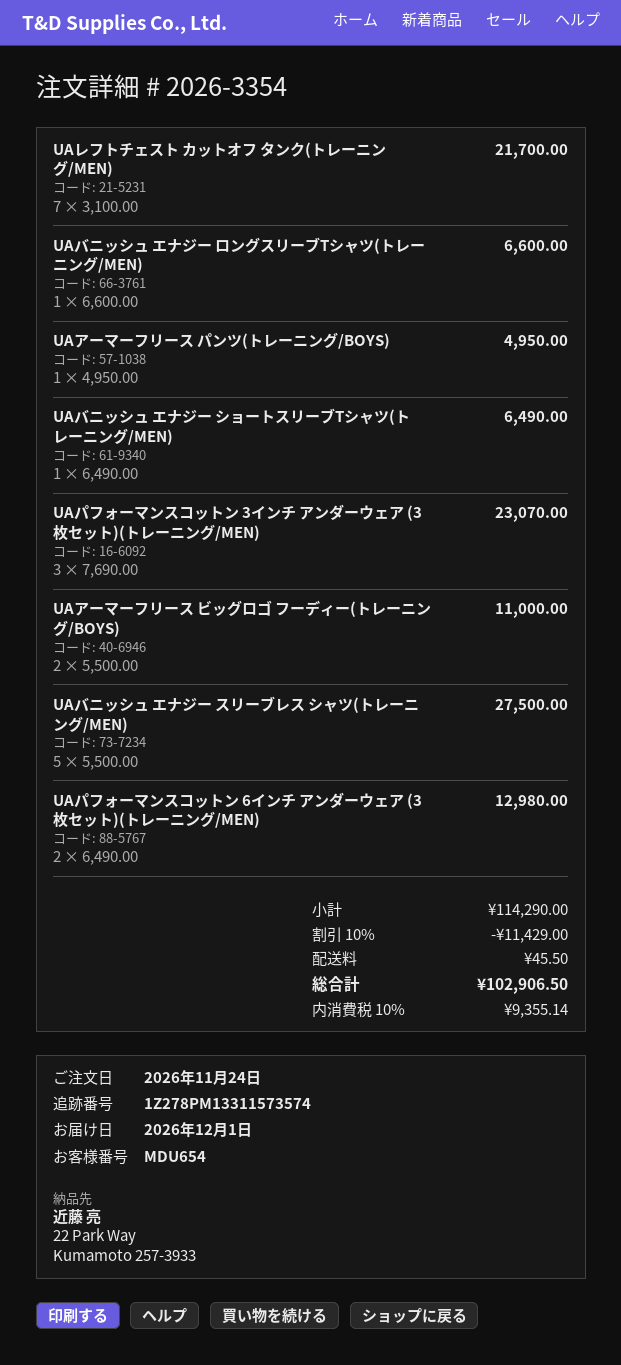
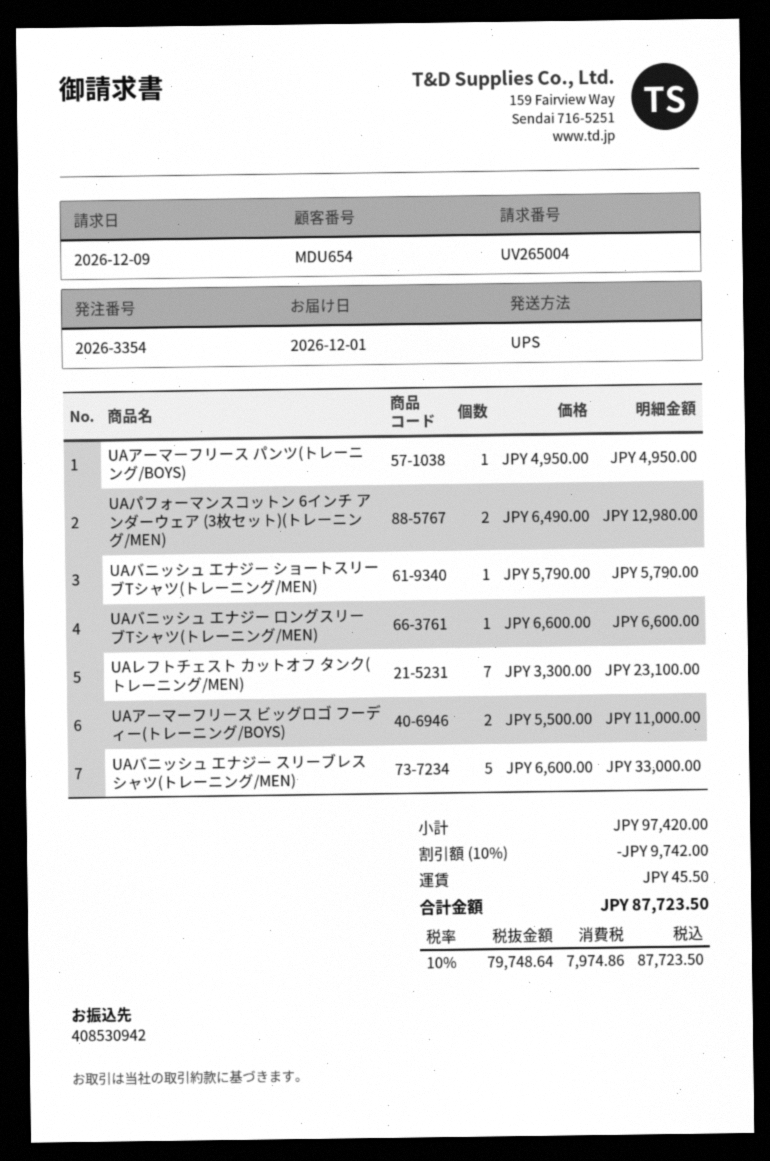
UAレフトチェスト カットオフ タンク(トレーニング/MEN): 7 x 3100.00 = 21700.00 -> 7 x 3300.00 = 23100.00
UAバニッシュ エナジー ショートスリーブTシャツ(トレーニング/MEN): 1 x 6490.00 = 6490.00 -> 1 x 5790.00 = 5790.00
UAパフォーマンスコットン 3インチ アンダーウェア (3枚セット)(トレーニング/MEN): 3 x 7690.00 = 23070.00 -> none
UAバニッシュ エナジー スリーブレス シャツ(トレーニング/MEN): 5 x 5500.00 = 27500.00 -> 5 x 6600.00 = 33000.00
subtotal: 114290.00 -> 97420.00
discount: 10% = 11429.00 -> 10% = 9742.00
tax: 10% = 9355.14 -> 10% = 7974.86
total: 102906.50 -> 87723.50

